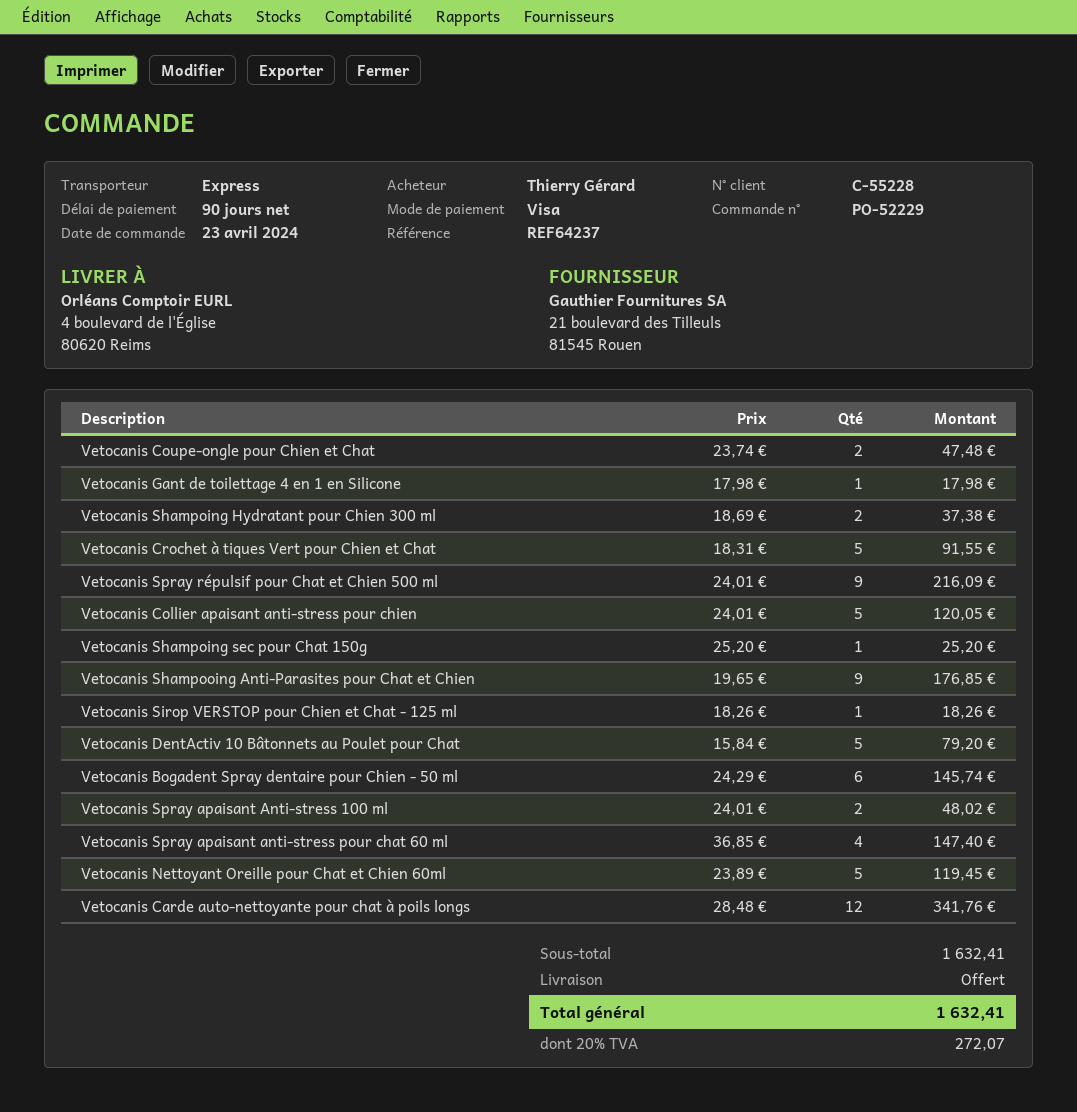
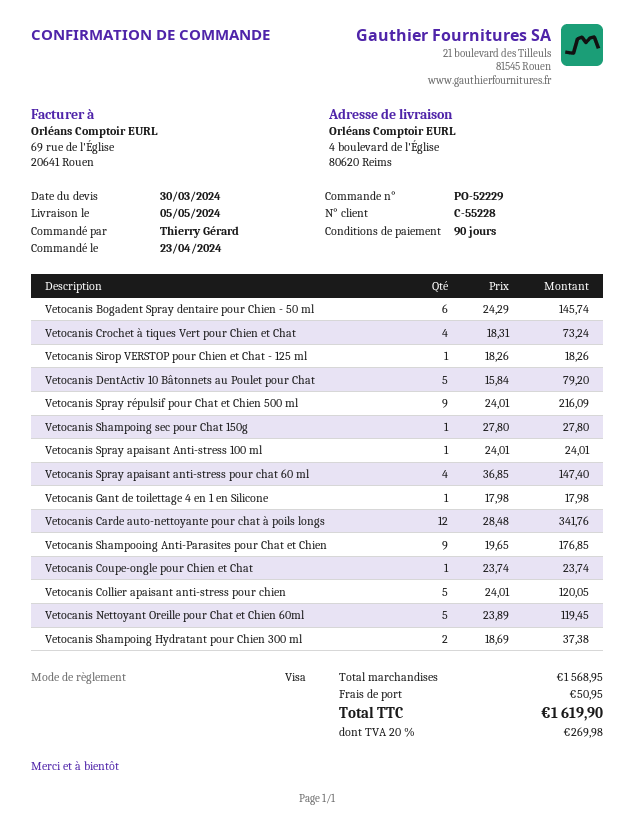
Vetocanis Coupe-ongle pour Chien et Chat: 2 x 23.74 = 47.48 -> 1 x 23.74 = 23.74
Vetocanis Crochet à tiques Vert pour Chien et Chat: 5 x 18.31 = 91.55 -> 4 x 18.31 = 73.24
Vetocanis Shampoing sec pour Chat 150g: 1 x 25.20 = 25.20 -> 1 x 27.80 = 27.80
Vetocanis Spray apaisant Anti-stress 100 ml: 2 x 24.01 = 48.02 -> 1 x 24.01 = 24.01
subtotal: 1632.41 -> 1568.95
shipping: 0.00 -> 50.95
tax: 20% = 272.07 -> 20% = 269.98
total: 1632.41 -> 1619.90

